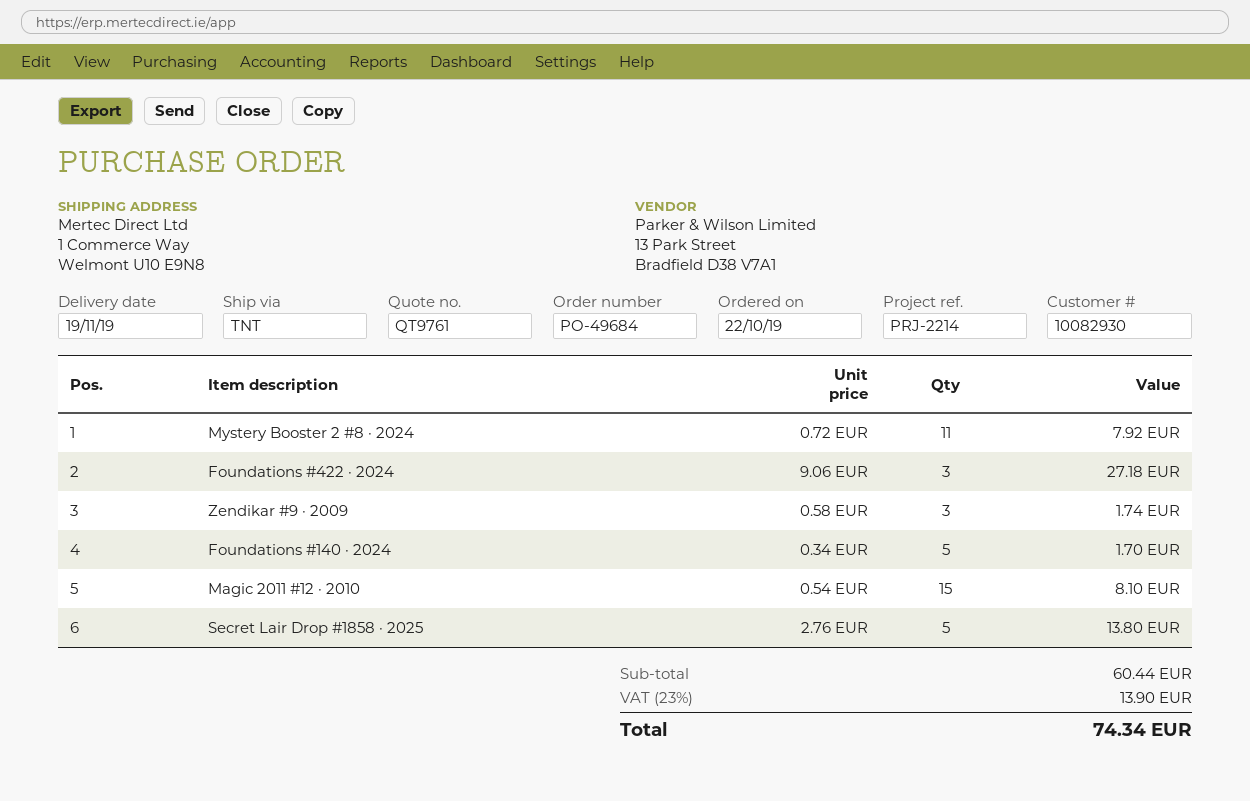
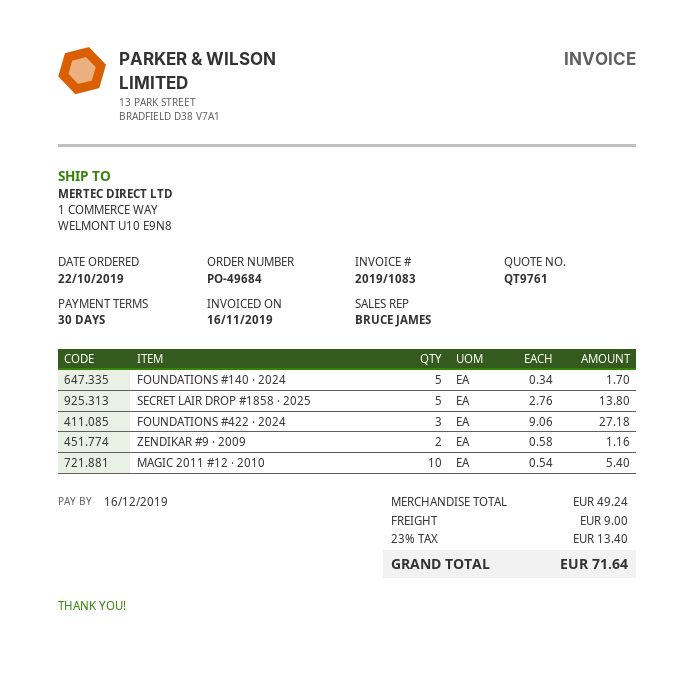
Mystery Booster 2 #8 · 2024: 11 x 0.72 = 7.92 -> none
Zendikar #9 · 2009: 3 x 0.58 = 1.74 -> 2 x 0.58 = 1.16
Magic 2011 #12 · 2010: 15 x 0.54 = 8.10 -> 10 x 0.54 = 5.40
subtotal: 60.44 -> 49.24
shipping: none -> 9.00
tax: 23% = 13.90 -> 23% = 13.40
total: 74.34 -> 71.64

